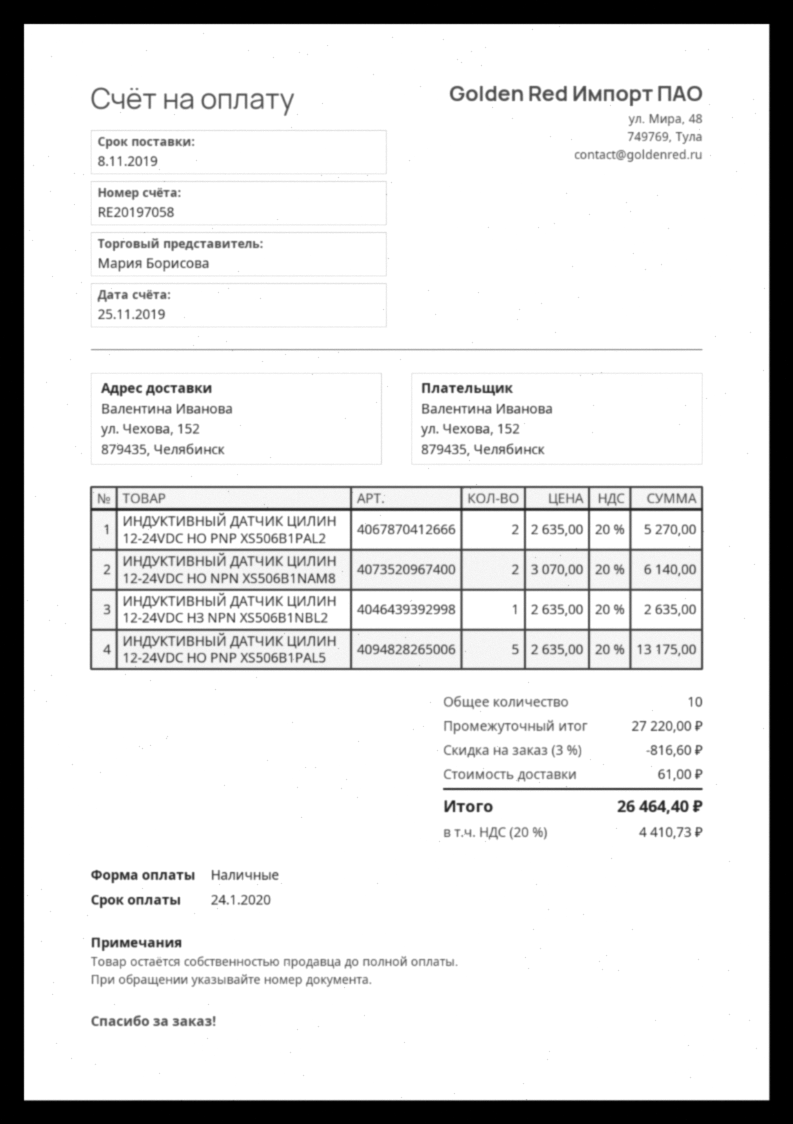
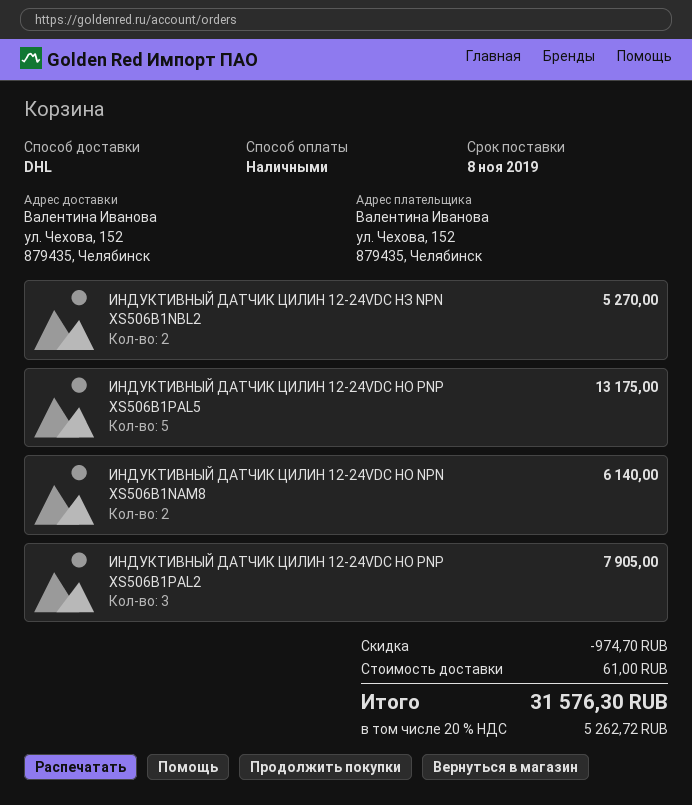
ИНДУКТИВНЫЙ ДАТЧИК ЦИЛИН 12-24VDC НО PNP XS506B1PAL2: 2 for 5270.00 -> 3 for 7905.00
ИНДУКТИВНЫЙ ДАТЧИК ЦИЛИН 12-24VDC НЗ NPN XS506B1NBL2: 1 for 2635.00 -> 2 for 5270.00
discount: 816.60 -> 974.70
tax: 20% = 4410.73 -> 20% = 5262.72
total: 26464.40 -> 31576.30

